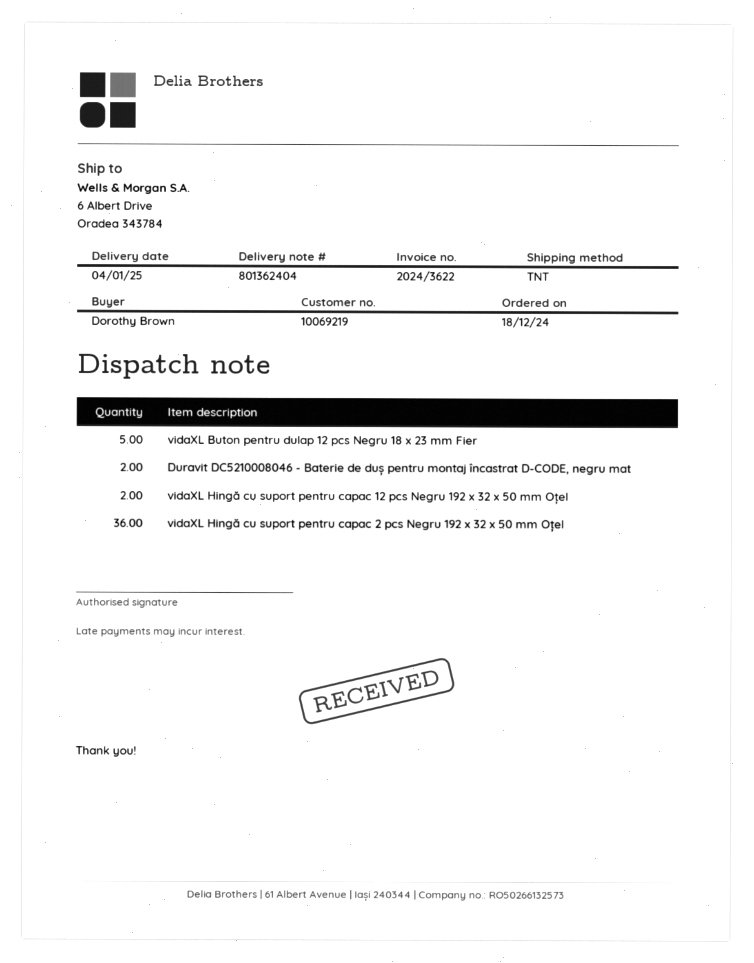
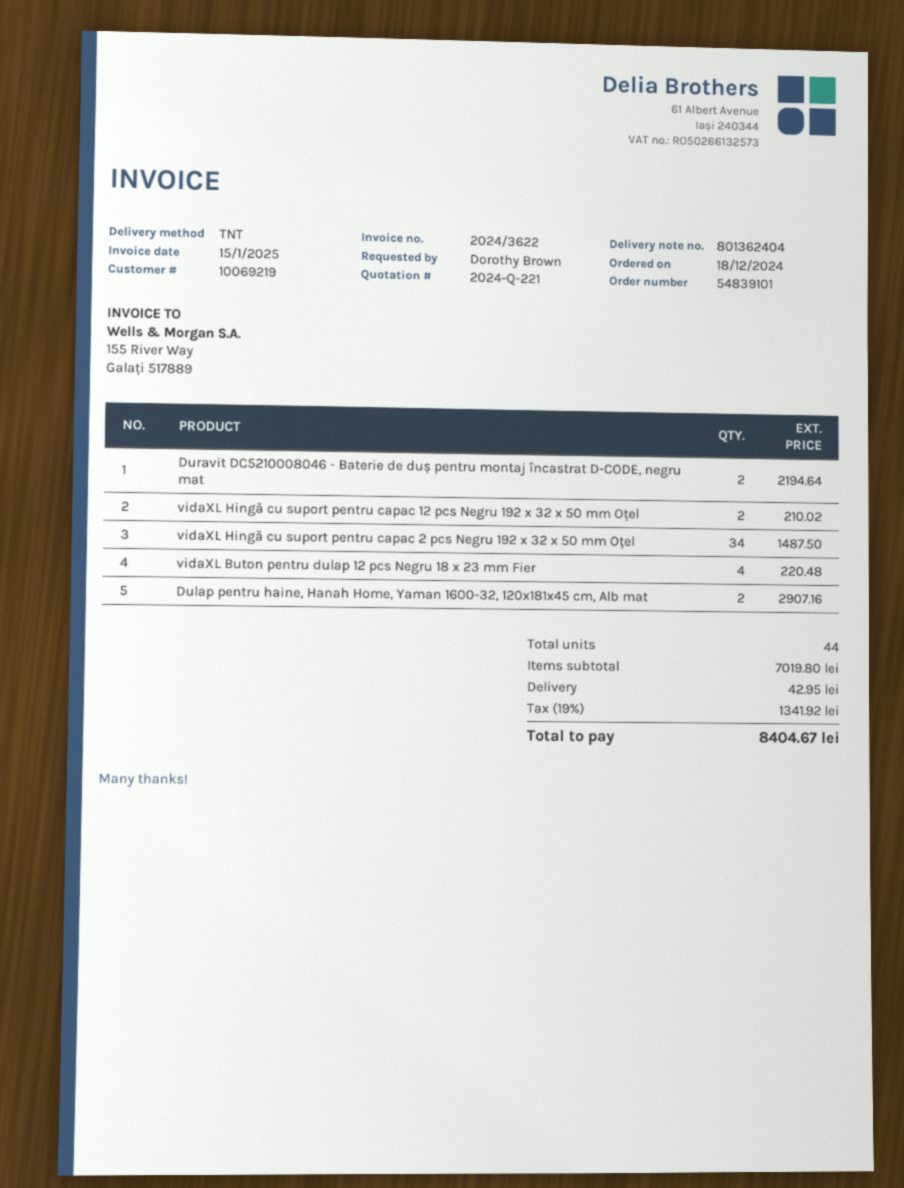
vidaXL Buton pentru dulap 12 pcs Negru 18 x 23 mm Fier: 5 -> 4
vidaXL Hingă cu suport pentru capac 2 pcs Negru 192 x 32 x 50 mm Oțel: 36 -> 34
Dulap pentru haine, Hanah Home, Yaman 1600-32, 120x181x45 cm, Alb mat: none -> 2

